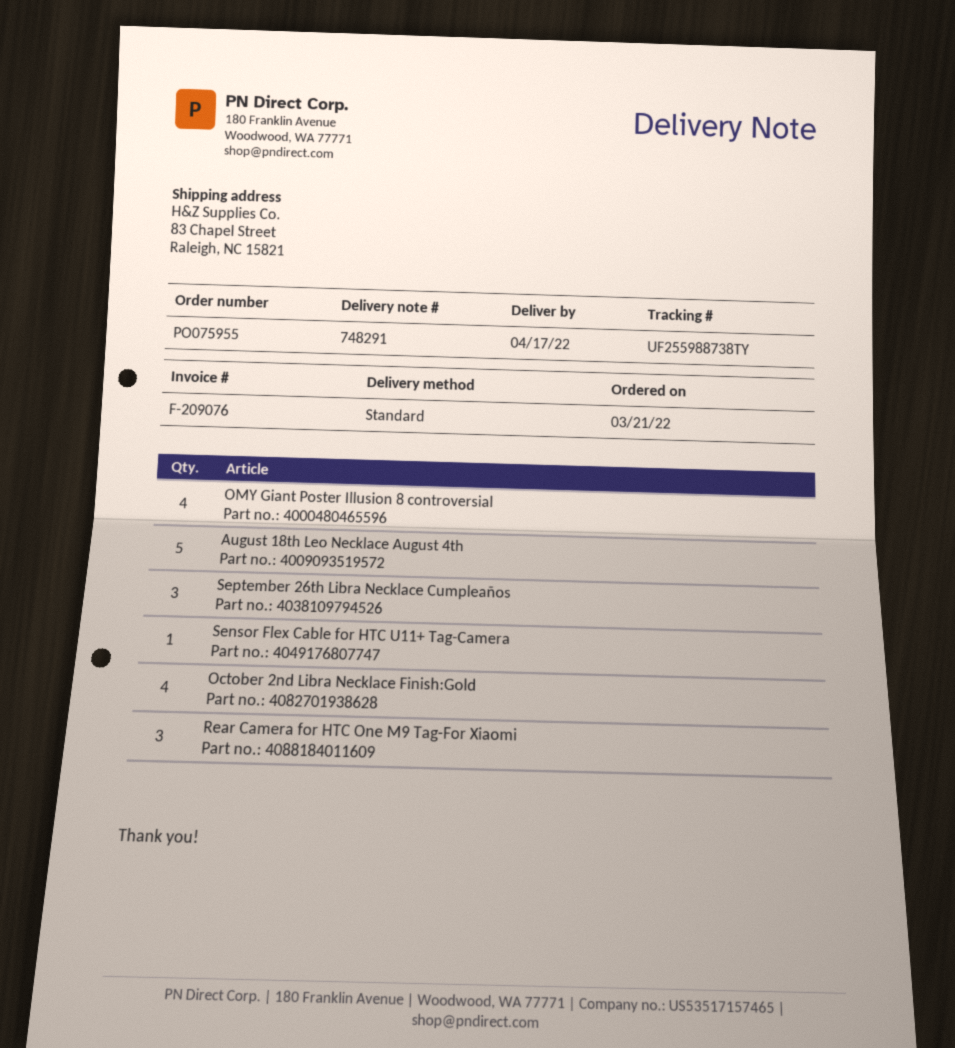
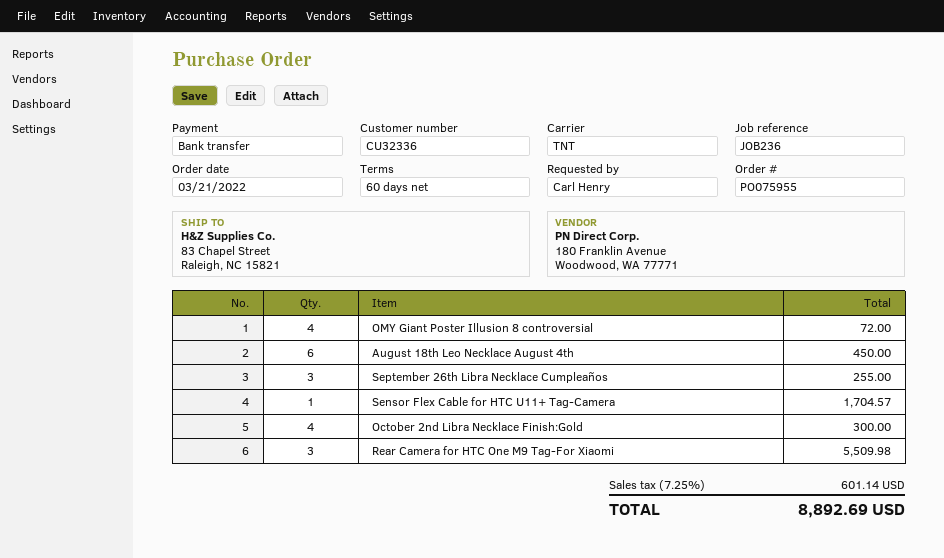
shipping method: standard -> TNT
August 18th Leo Necklace August 4th: 5 -> 6

